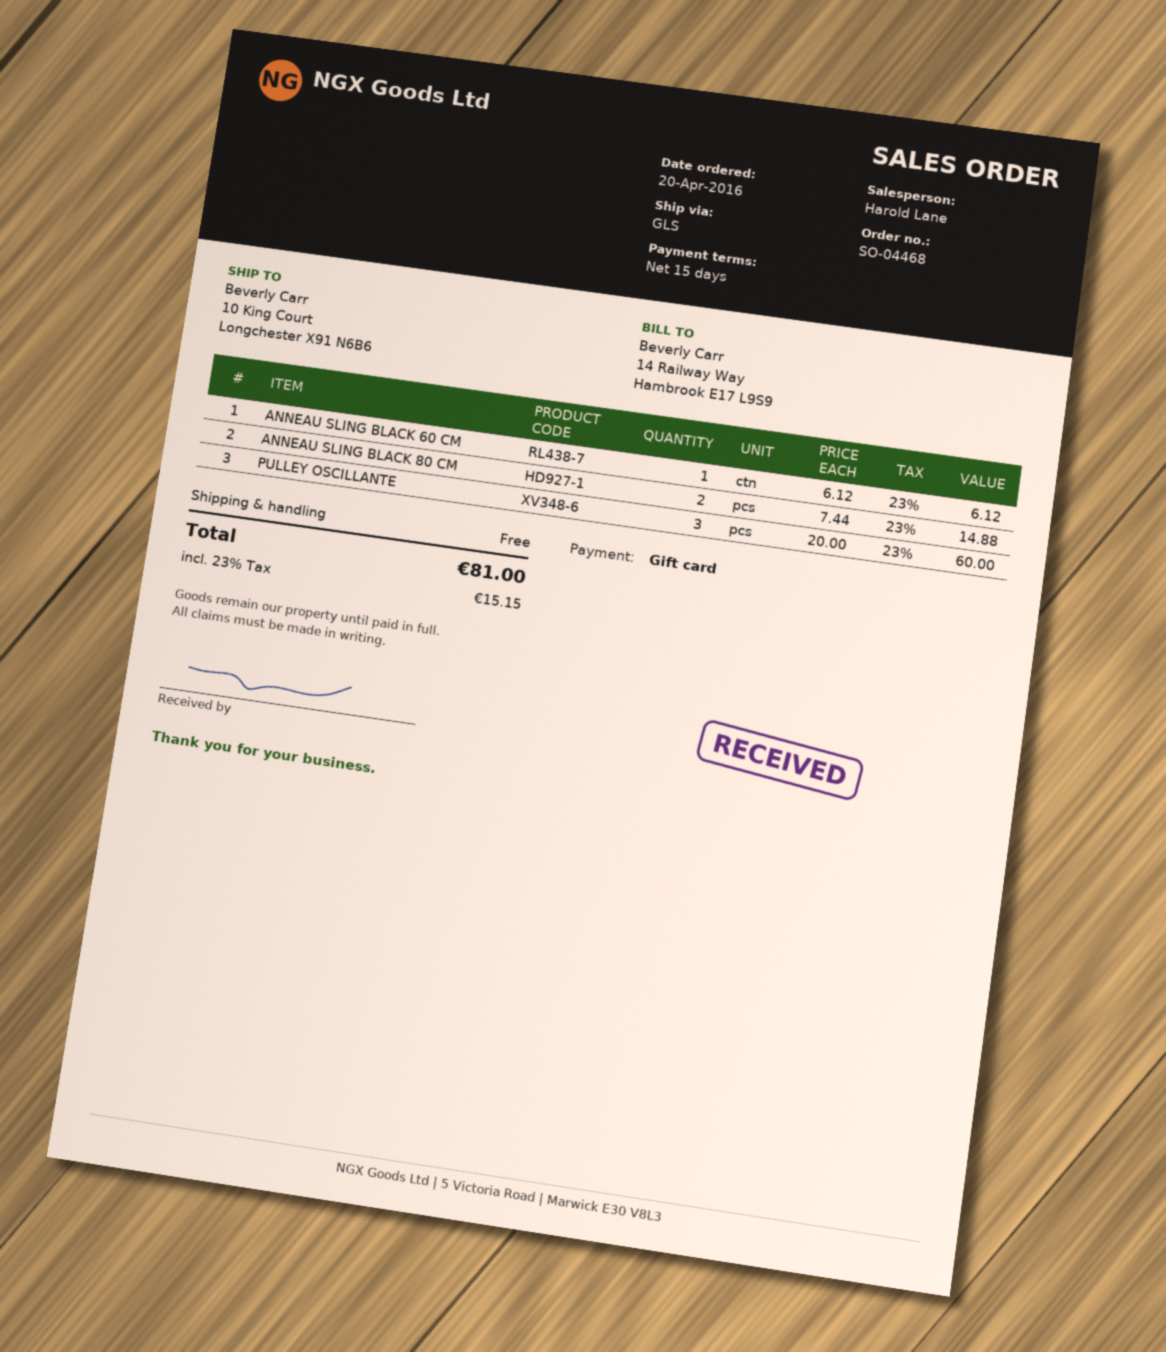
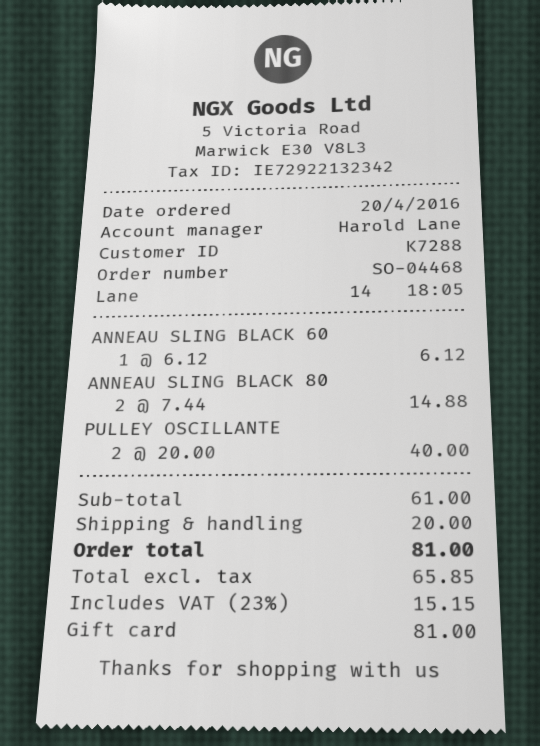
PULLEY OSCILLANTE: 3 x 20.00 = 60.00 -> 2 x 20.00 = 40.00
shipping: 0.00 -> 20.00

